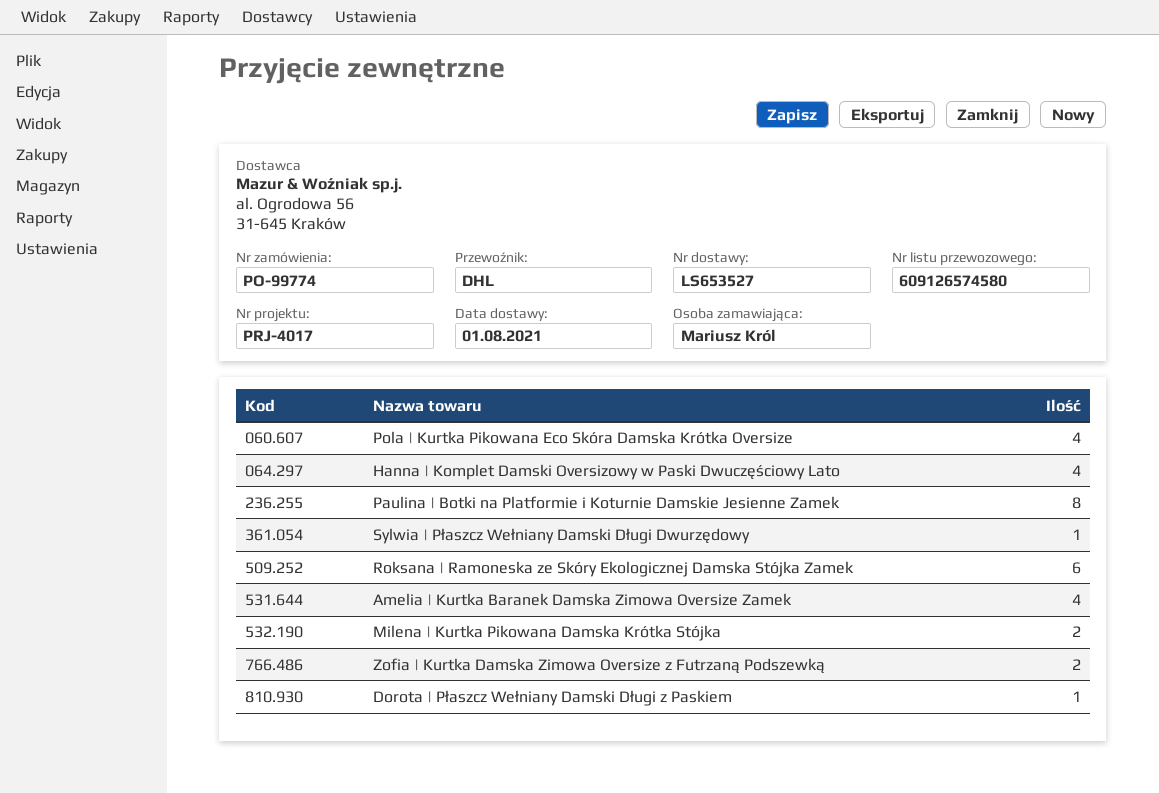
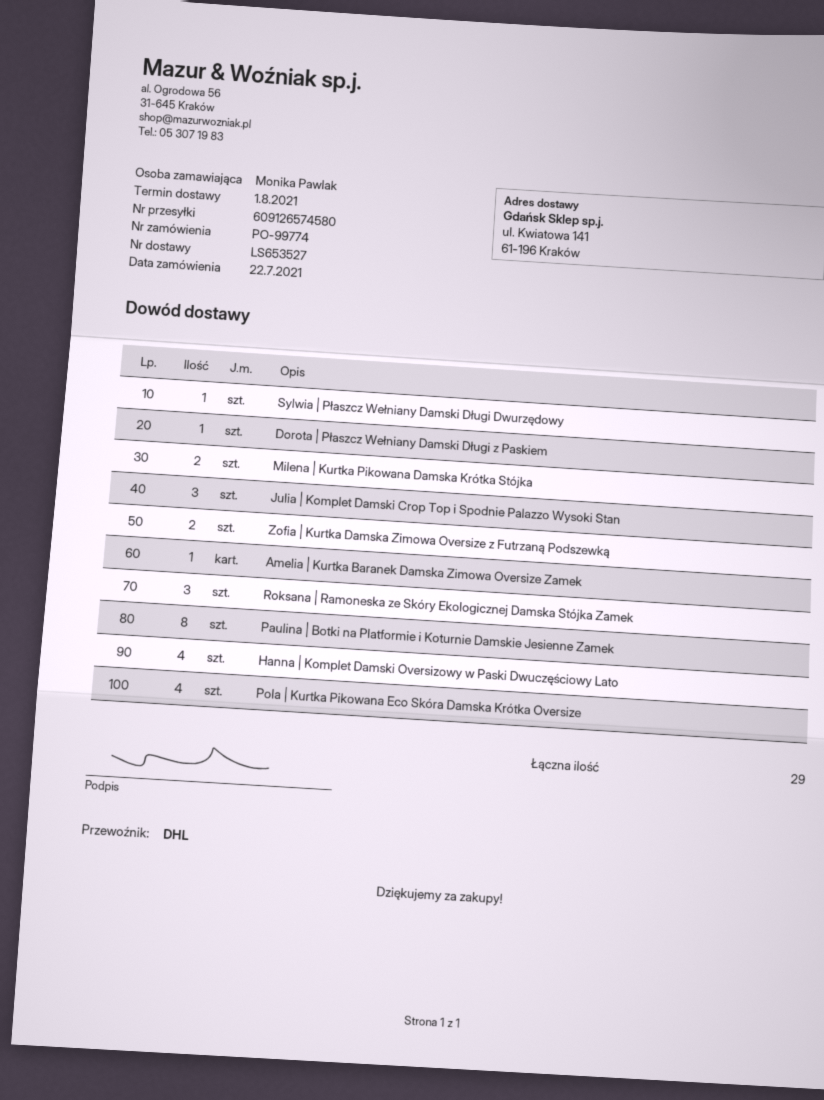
ordered by: Mariusz Król -> Monika Pawlak
Roksana | Ramoneska ze Skóry Ekologicznej Damska Stójka Zamek: 6 -> 3
Amelia | Kurtka Baranek Damska Zimowa Oversize Zamek: 4 -> 1
Julia | Komplet Damski Crop Top i Spodnie Palazzo Wysoki Stan: none -> 3

